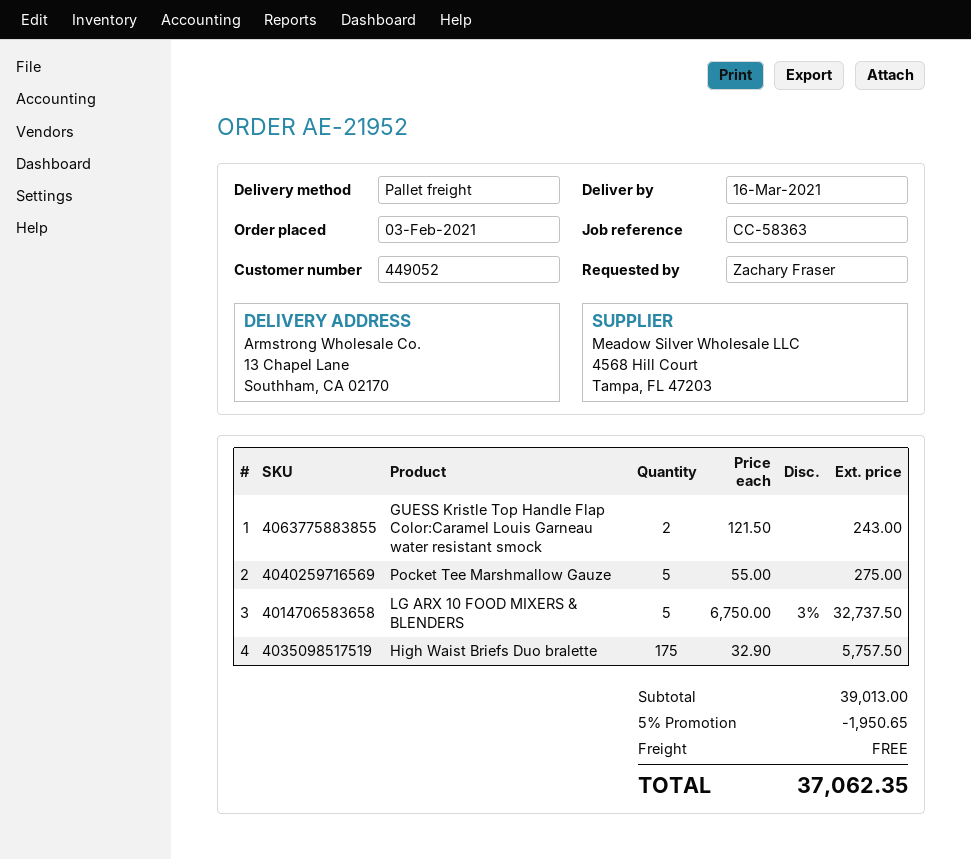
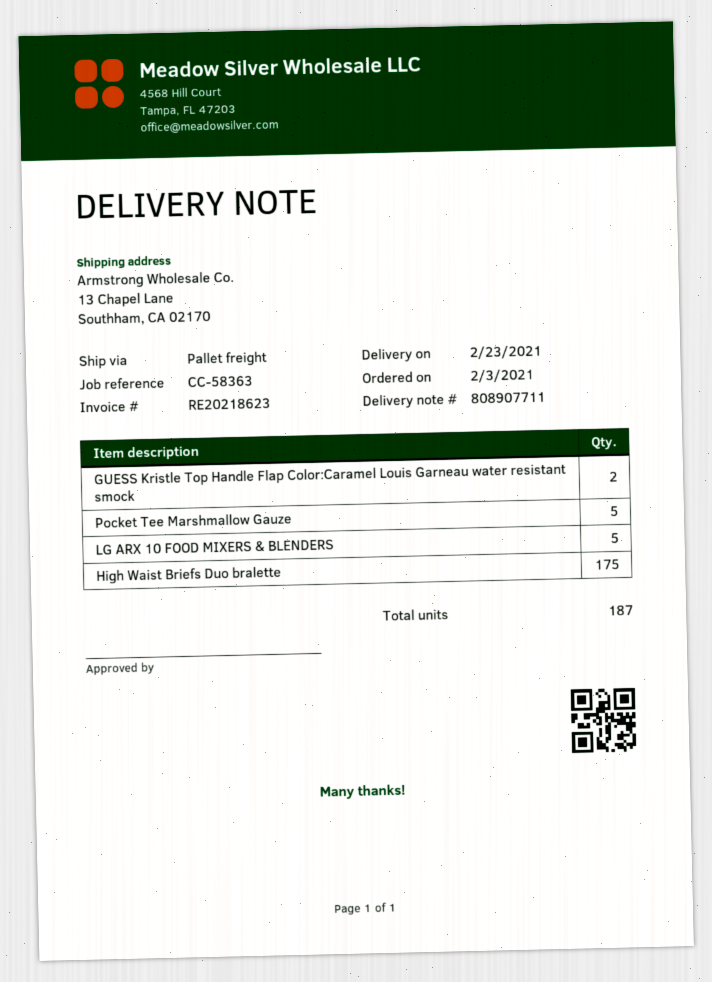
delivery date: 2021-03-16 -> 2021-02-23

